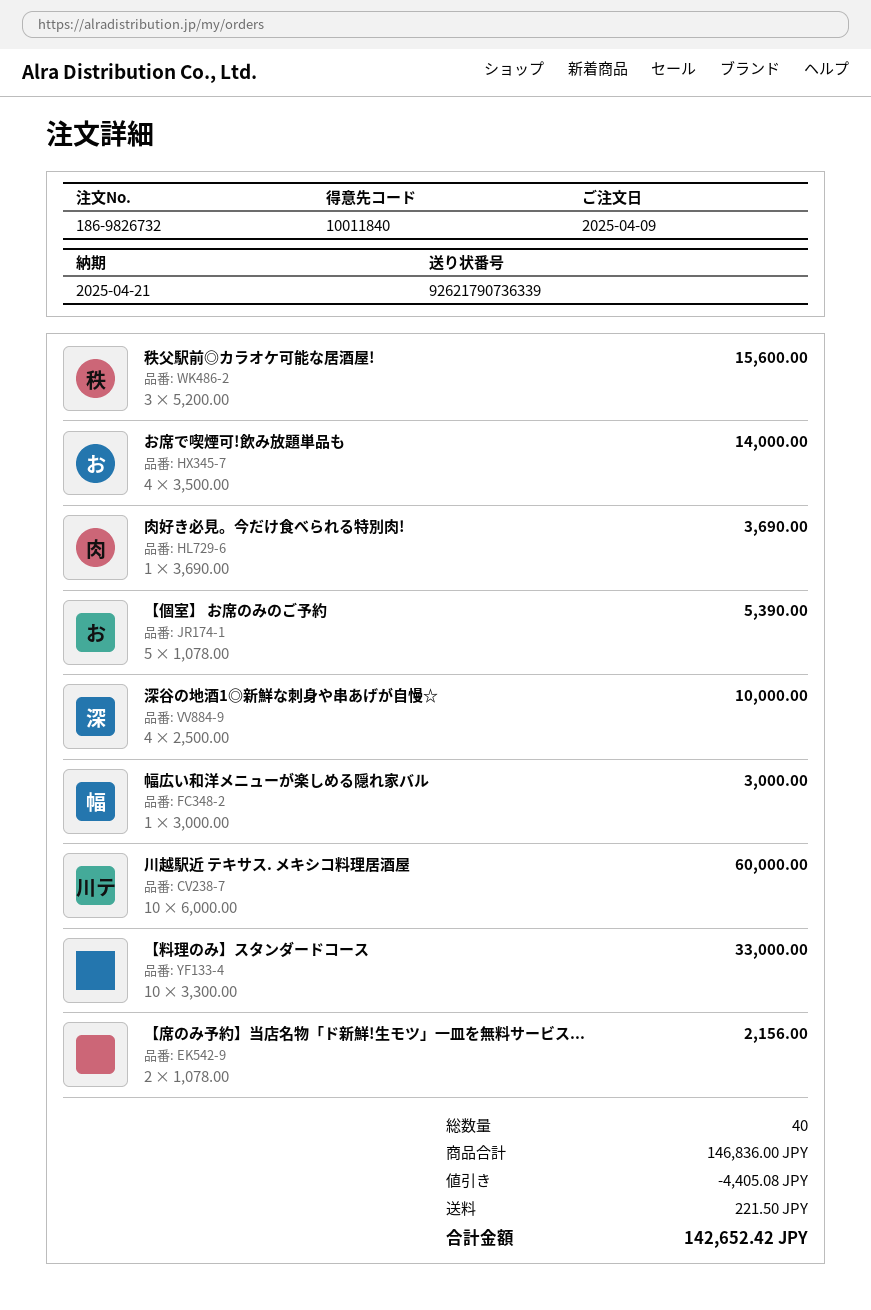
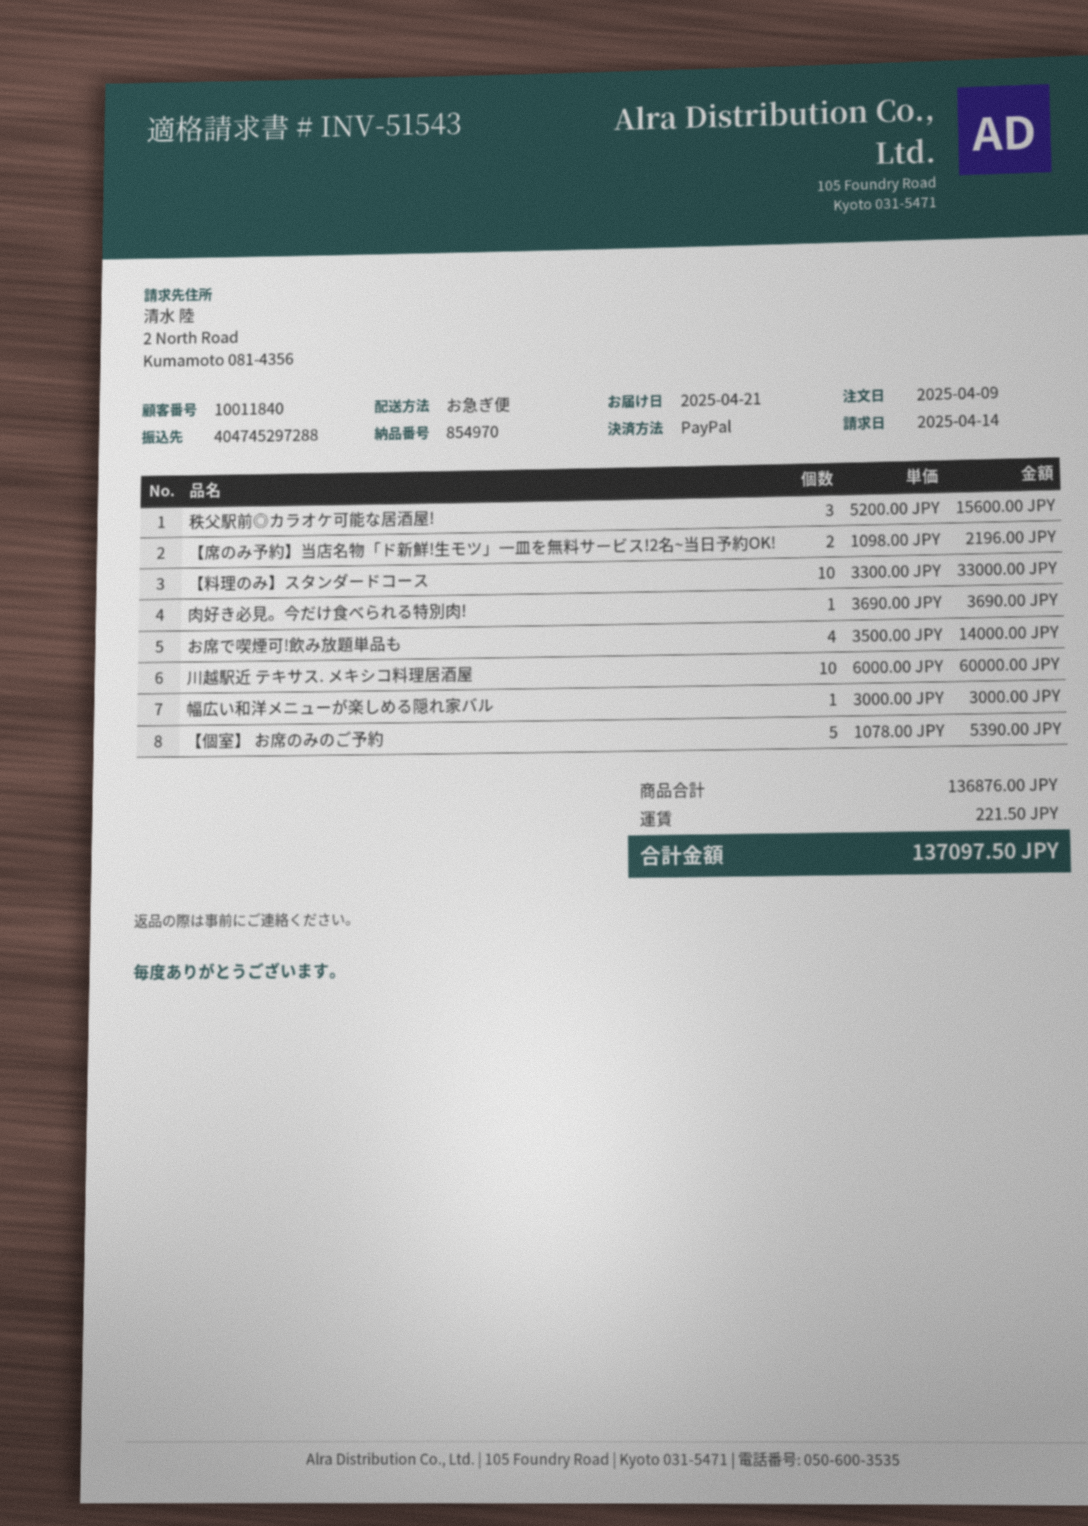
深谷の地酒1◎新鮮な刺身や串あげが自慢☆: 4 x 2500.00 = 10000.00 -> none
【席のみ予約】当店名物「ド新鮮!生モツ」一皿を無料サービス...: 2 x 1078.00 = 2156.00 -> 2 x 1098.00 = 2196.00
subtotal: 146836.00 -> 136876.00
discount: 4405.08 -> none
total: 142652.42 -> 137097.50

